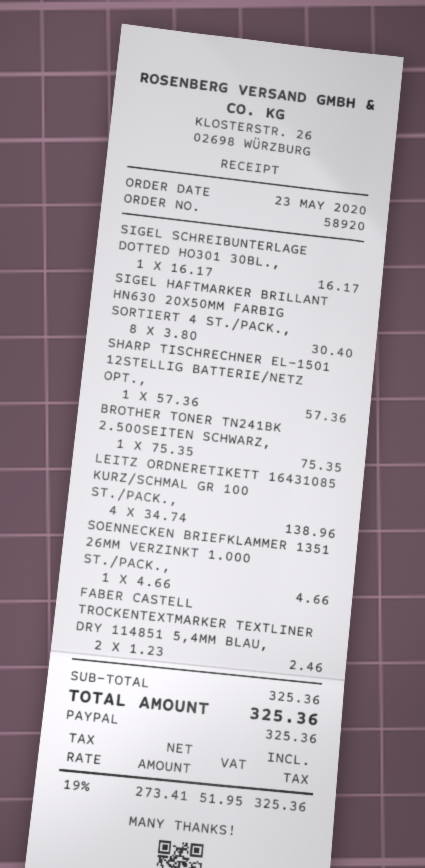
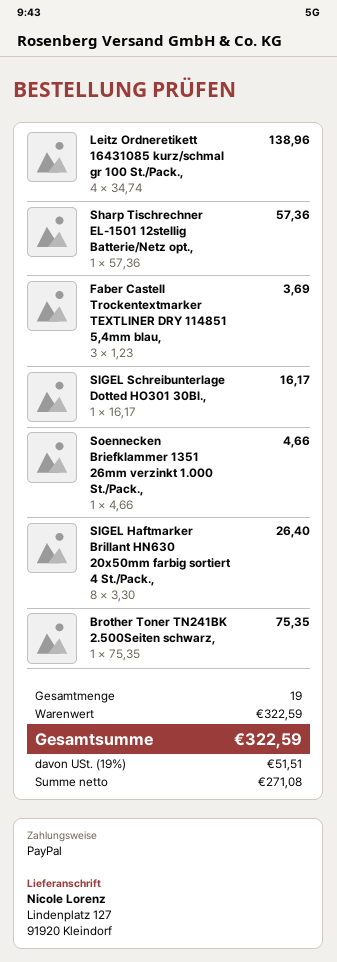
SIGEL HAFTMARKER BRILLANT HN630 20X50MM FARBIG SORTIERT 4 ST./PACK.,: 8 x 3.80 = 30.40 -> 8 x 3.30 = 26.40
FABER CASTELL TROCKENTEXTMARKER TEXTLINER DRY 114851 5,4MM BLAU,: 2 x 1.23 = 2.46 -> 3 x 1.23 = 3.69
subtotal: 325.36 -> 322.59
net: 273.41 -> 271.08
tax: 19% = 51.95 -> 19% = 51.51
total: 325.36 -> 322.59

